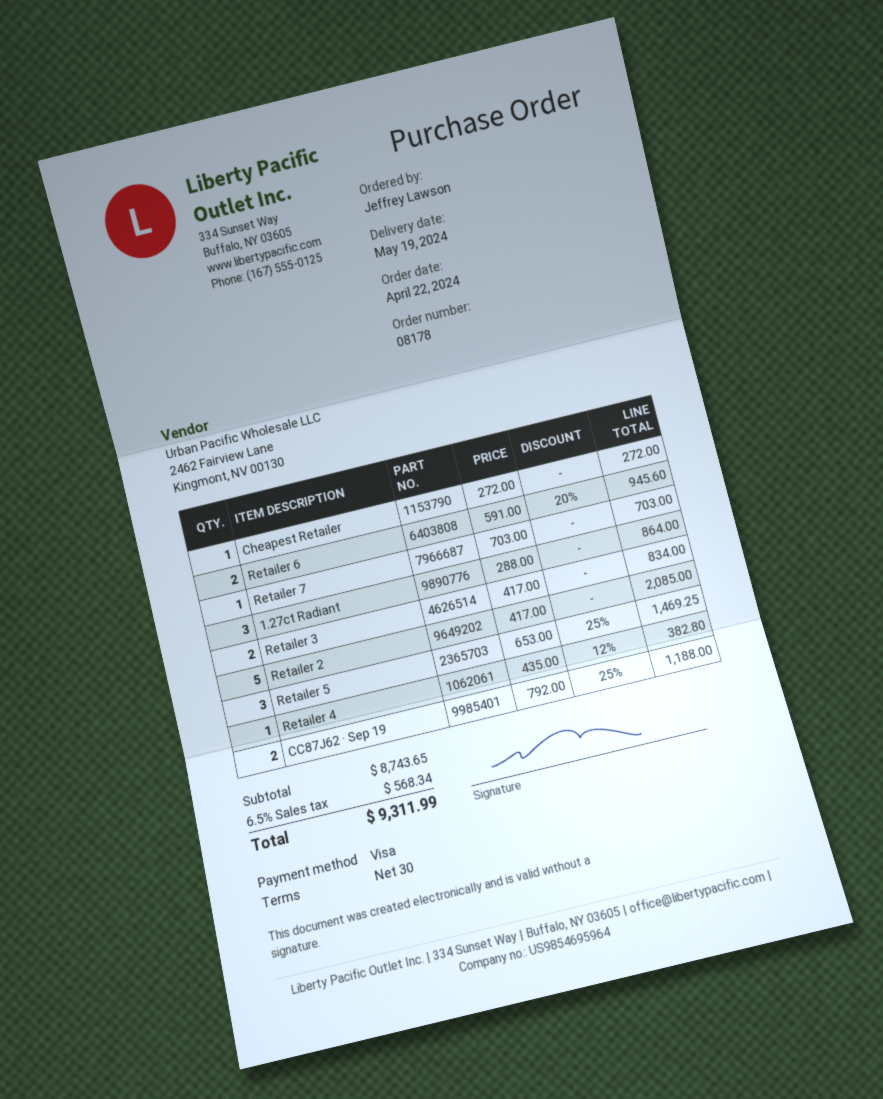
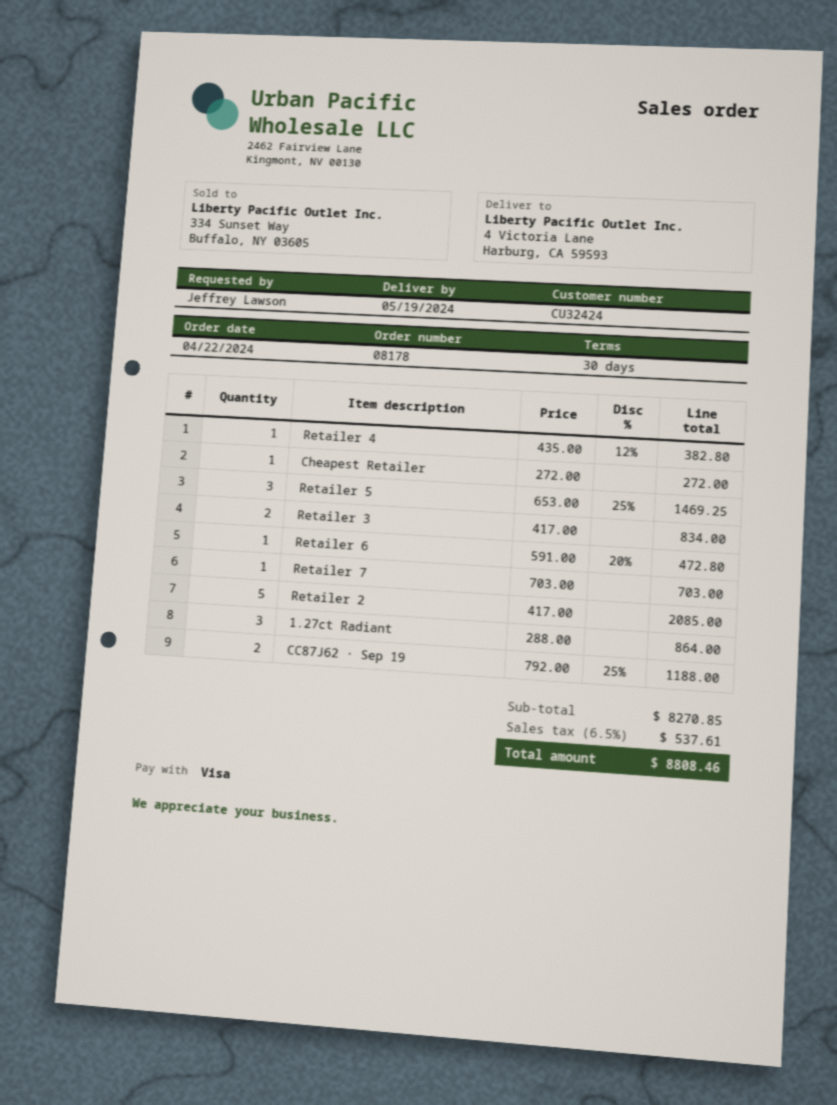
Retailer 6: 2 x 591.00 - 20% = 945.60 -> 1 x 591.00 - 20% = 472.80
subtotal: 8743.65 -> 8270.85
tax: 6.5% = 568.34 -> 6.5% = 537.61
total: 9311.99 -> 8808.46

